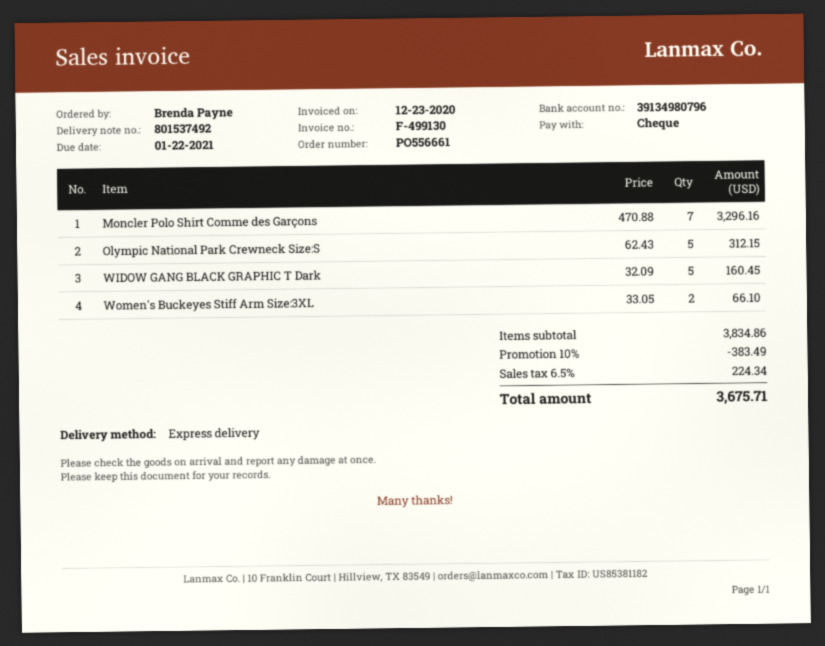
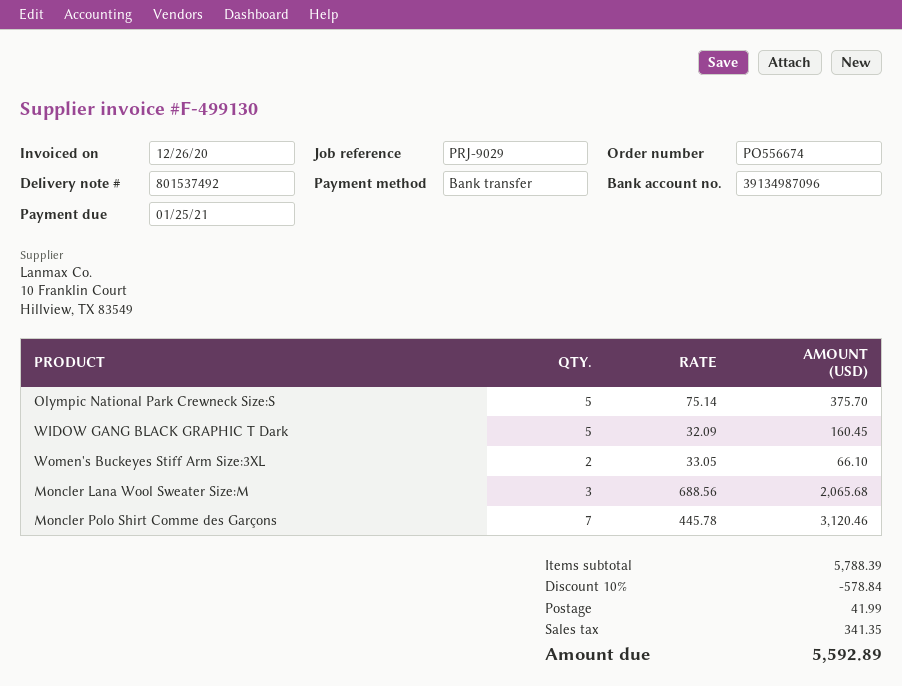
order number: PO556661 -> PO556674
invoice date: 2020-12-23 -> 2020-12-26
due date: 2021-01-22 -> 2021-01-25
payment method: cheque -> bank transfer
bank account: 39134980796 -> 39134987096
Moncler Polo Shirt Comme des Garçons: 7 x 470.88 = 3296.16 -> 7 x 445.78 = 3120.46
Olympic National Park Crewneck Size:S: 5 x 62.43 = 312.15 -> 5 x 75.14 = 375.70
Moncler Lana Wool Sweater Size:M: none -> 3 x 688.56 = 2065.68
subtotal: 3834.86 -> 5788.39
discount: 10% = 383.49 -> 10% = 578.84
shipping: none -> 41.99
tax: 224.34 -> 341.35
total: 3675.71 -> 5592.89

